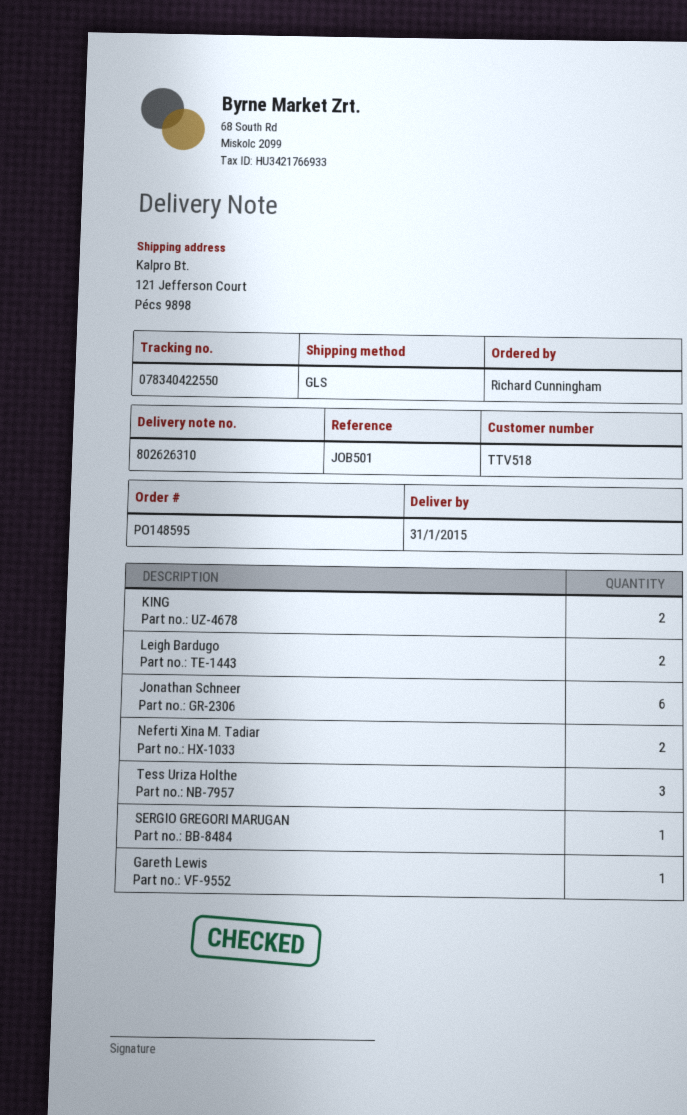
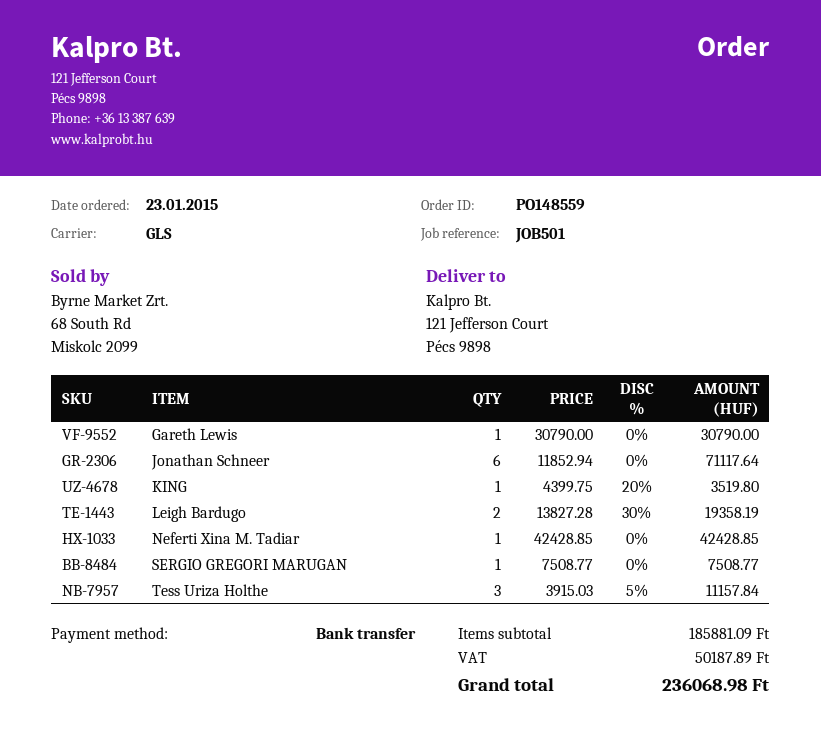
order number: PO148595 -> PO148559
KING: 2 -> 1
Neferti Xina M. Tadiar: 2 -> 1

